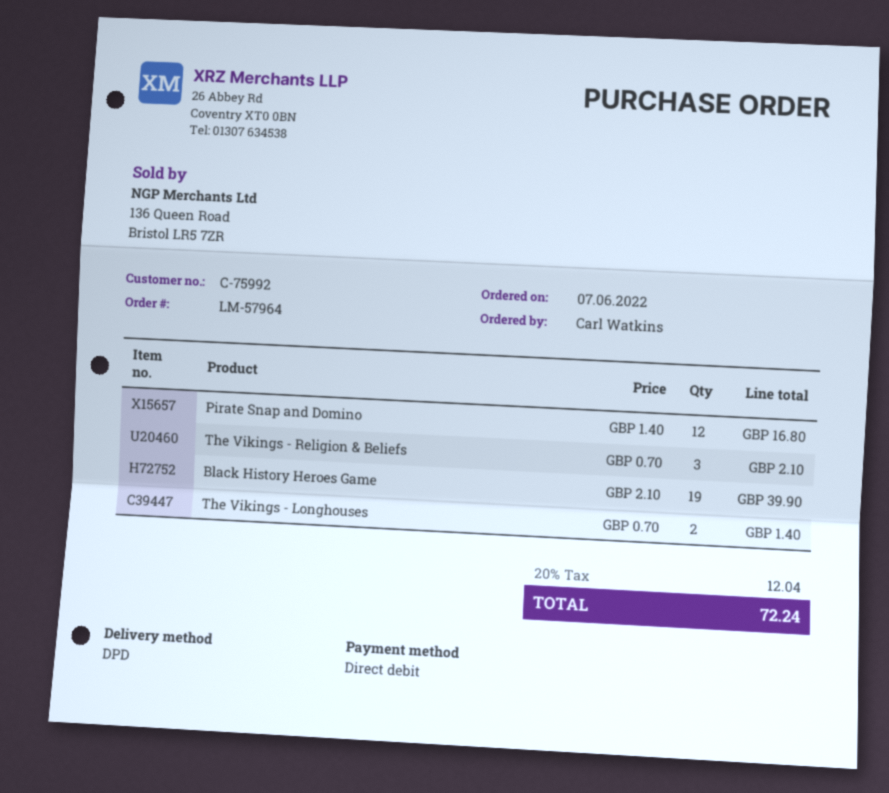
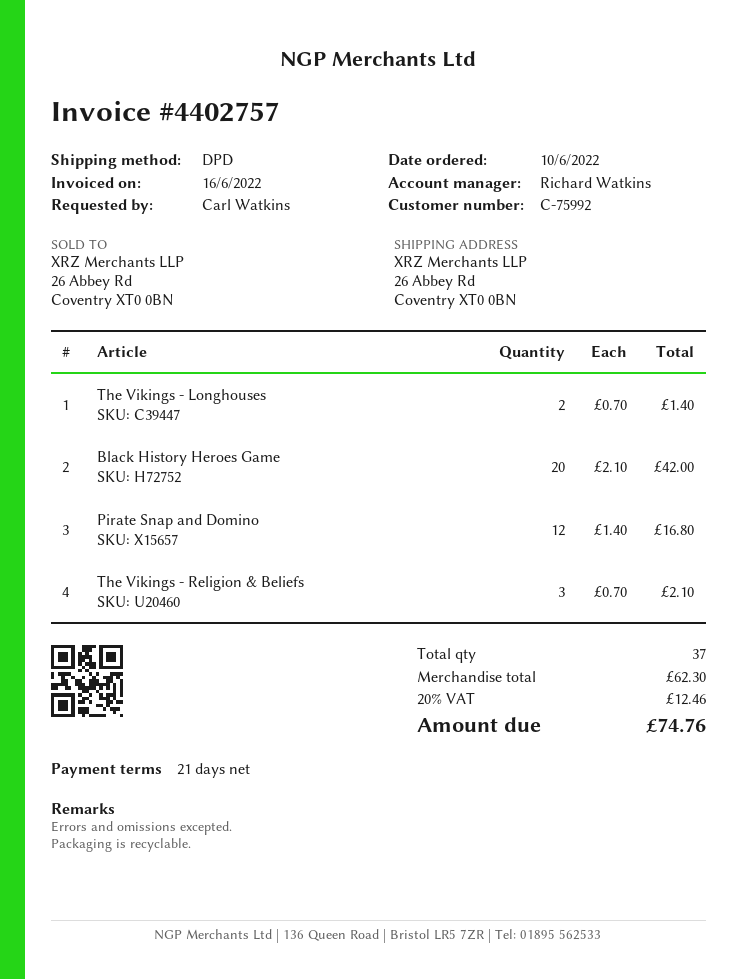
order date: 2022-06-07 -> 2022-06-10
Black History Heroes Game: 19 x 2.10 = 39.90 -> 20 x 2.10 = 42.00
tax: 20% = 12.04 -> 20% = 12.46
total: 72.24 -> 74.76

